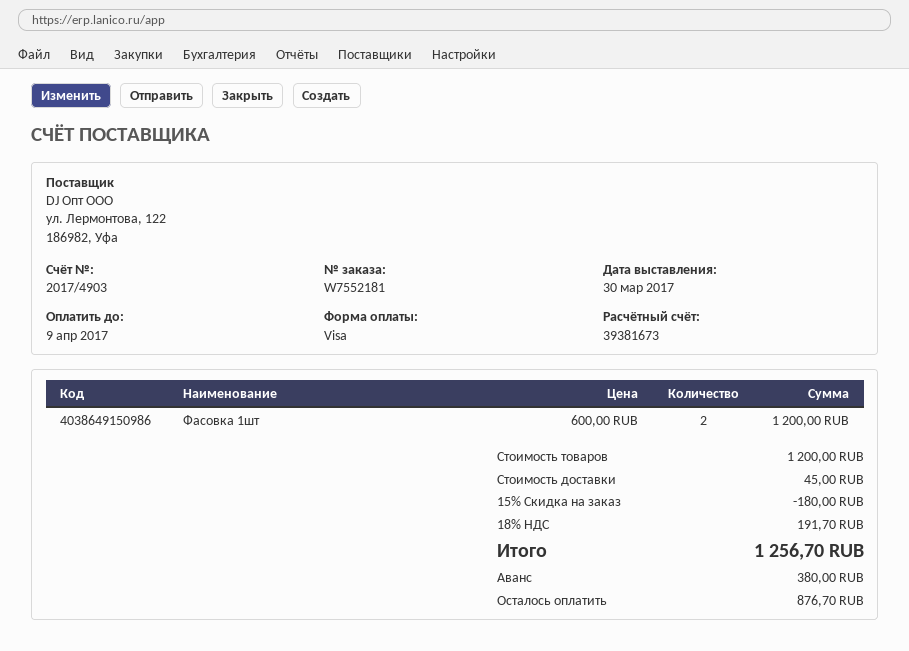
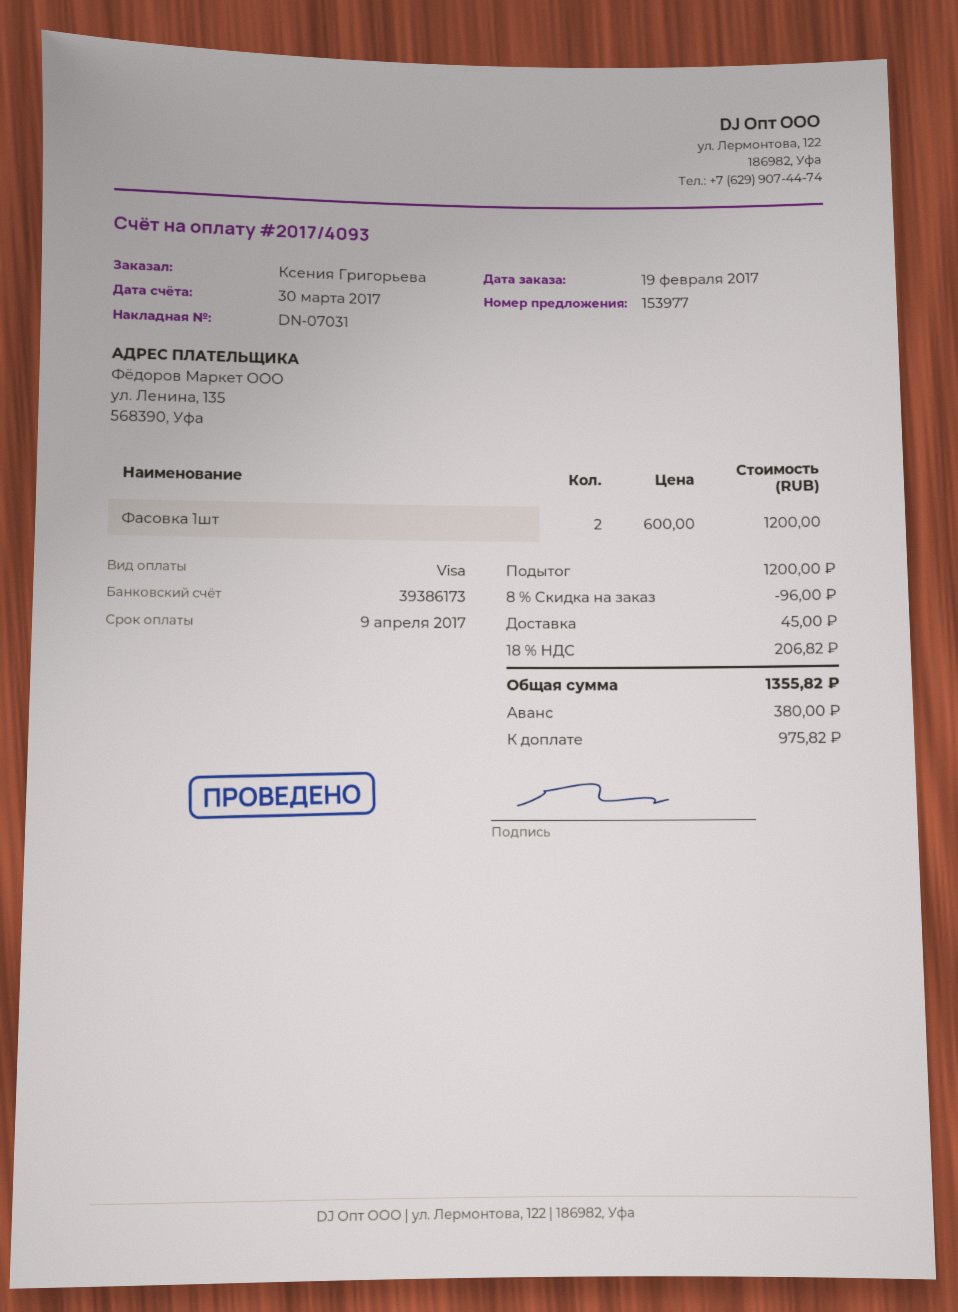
invoice number: 2017/4903 -> 2017/4093
bank account: 39381673 -> 39386173
discount: 15% = 180.00 -> 8% = 96.00
tax: 18% = 191.70 -> 18% = 206.82
total: 1256.70 -> 1355.82
balance: 876.70 -> 975.82

